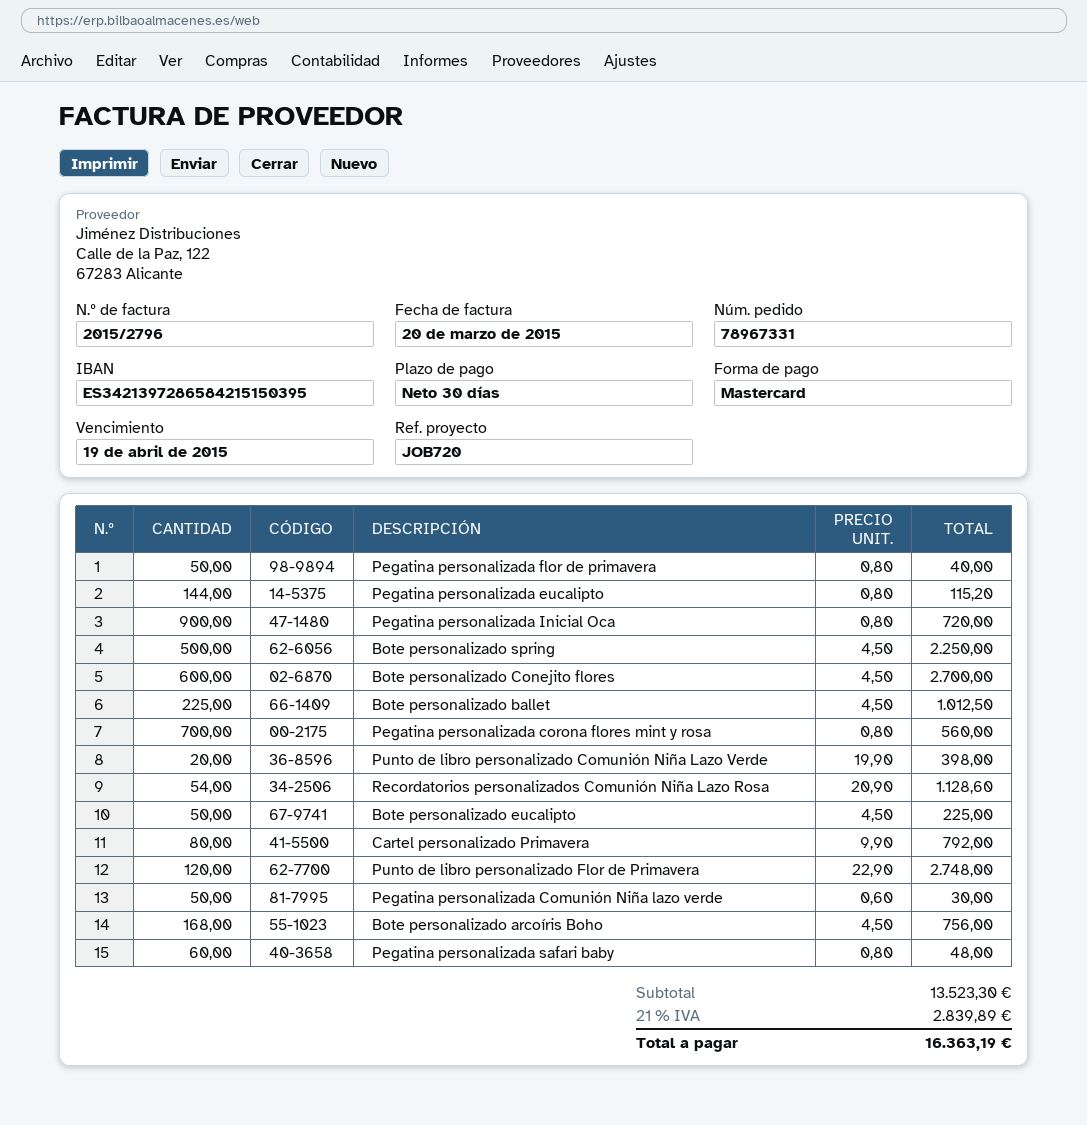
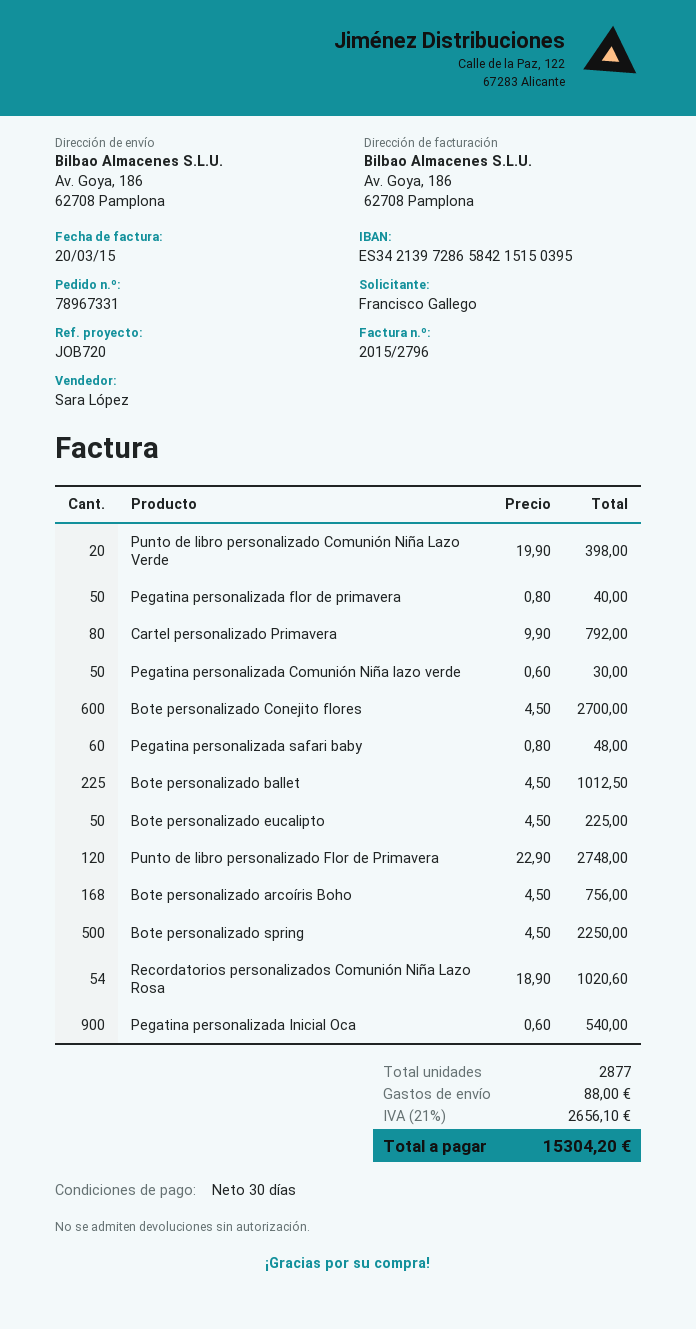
Pegatina personalizada eucalipto: 144 x 0.80 = 115.20 -> none
Pegatina personalizada Inicial Oca: 900 x 0.80 = 720.00 -> 900 x 0.60 = 540.00
Pegatina personalizada corona flores mint y rosa: 700 x 0.80 = 560.00 -> none
Recordatorios personalizados Comunión Niña Lazo Rosa: 54 x 20.90 = 1128.60 -> 54 x 18.90 = 1020.60
shipping: none -> 88.00
tax: 21% = 2839.89 -> 21% = 2656.10
total: 16363.19 -> 15304.20

